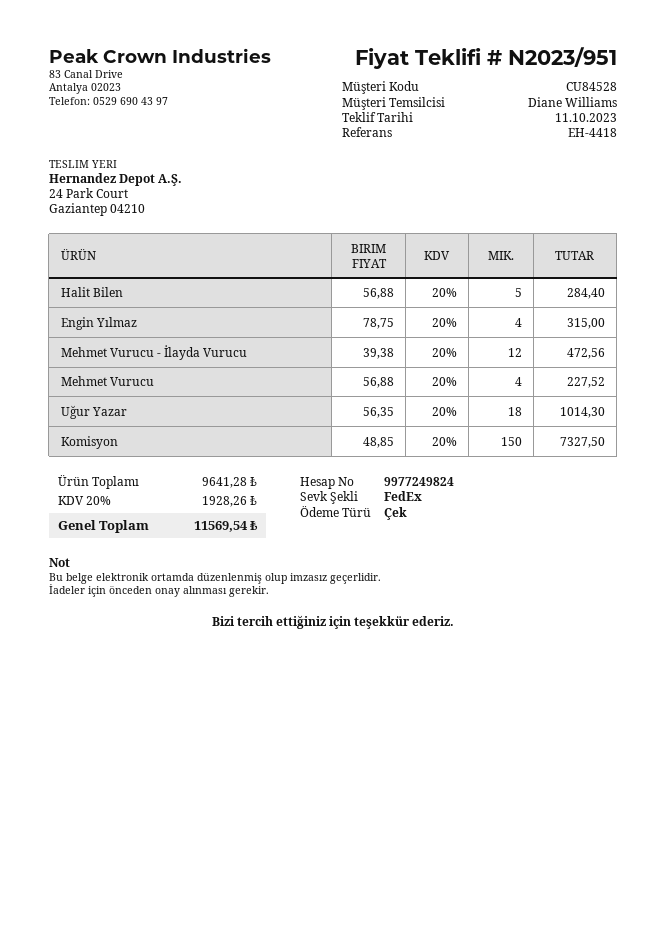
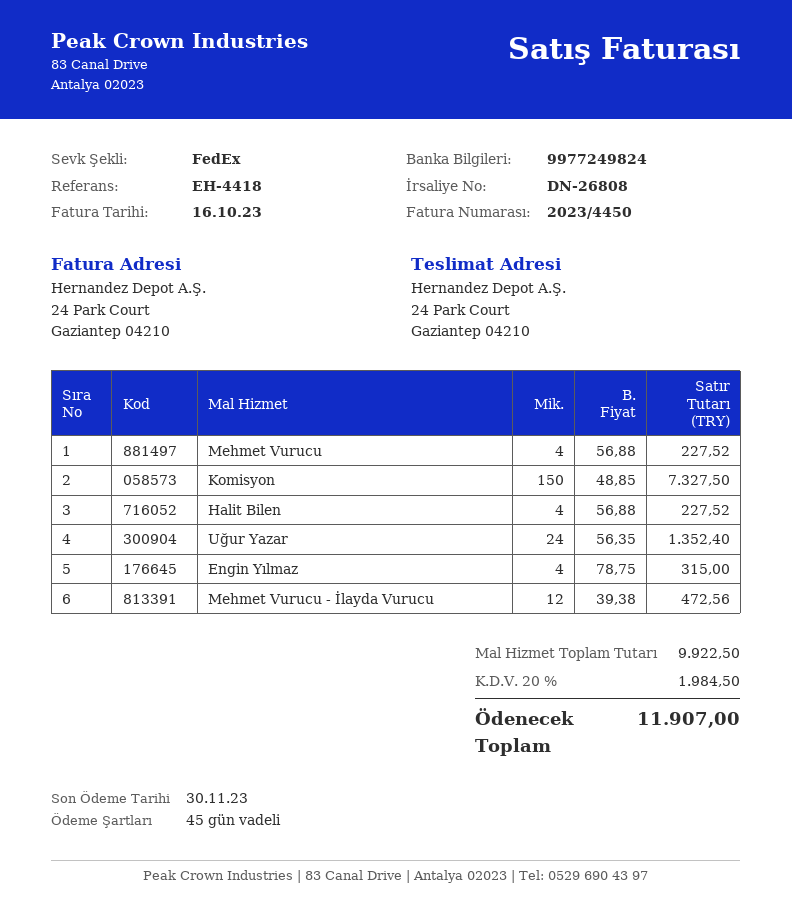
Halit Bilen: 5 x 56.88 = 284.40 -> 4 x 56.88 = 227.52
Uğur Yazar: 18 x 56.35 = 1014.30 -> 24 x 56.35 = 1352.40
subtotal: 9641.28 -> 9922.50
tax: 20% = 1928.26 -> 20% = 1984.50
total: 11569.54 -> 11907.00

